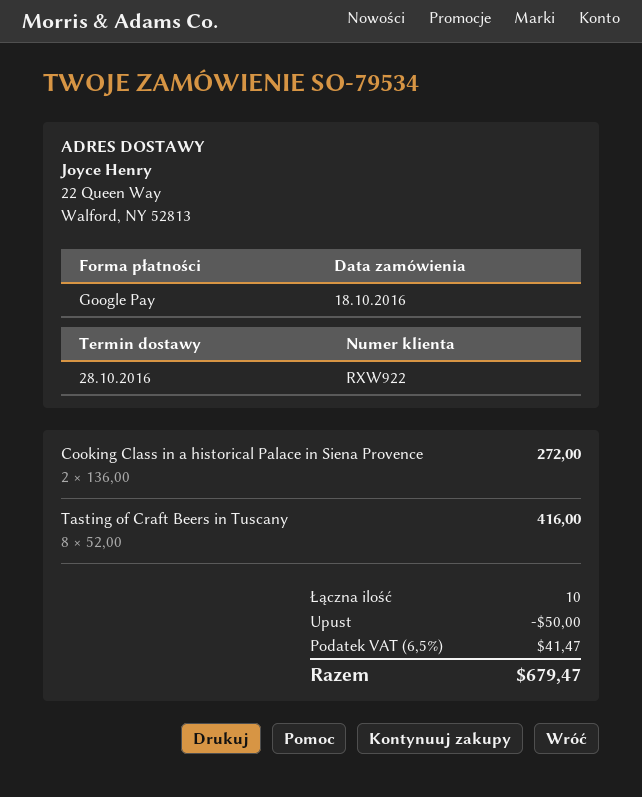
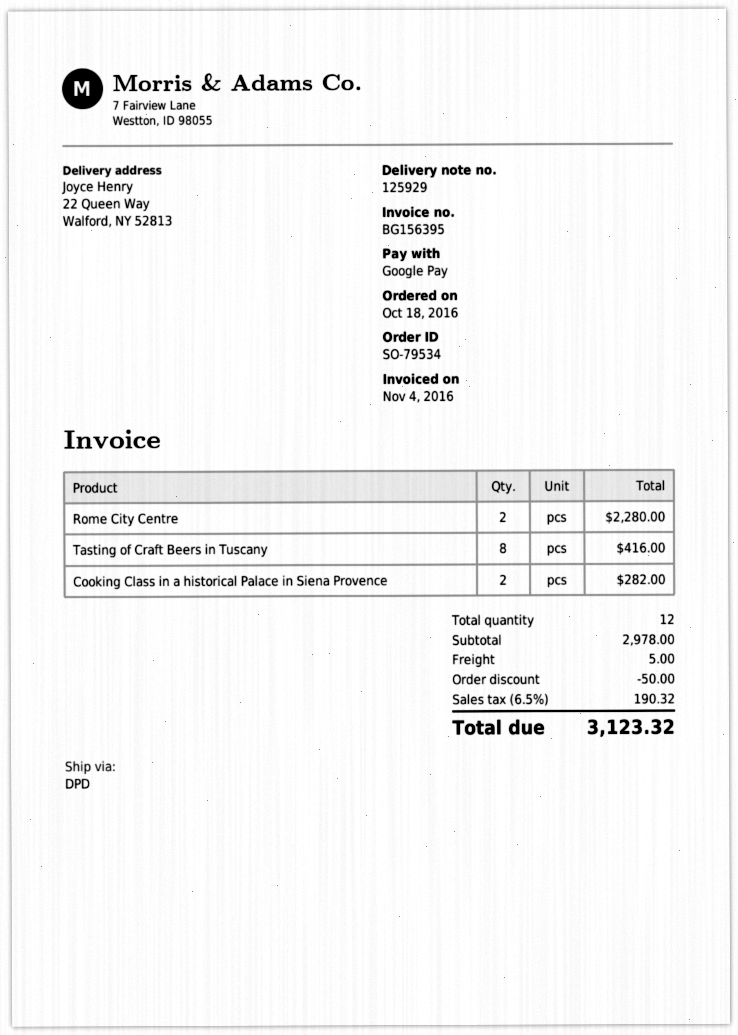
Cooking Class in a historical Palace in Siena Provence: 2 for 272.00 -> 2 for 282.00
Rome City Centre: none -> 2 for 2280.00
total quantity: 10 -> 12
shipping: none -> 5.00
tax: 6.5% = 41.47 -> 6.5% = 190.32
total: 679.47 -> 3123.32

